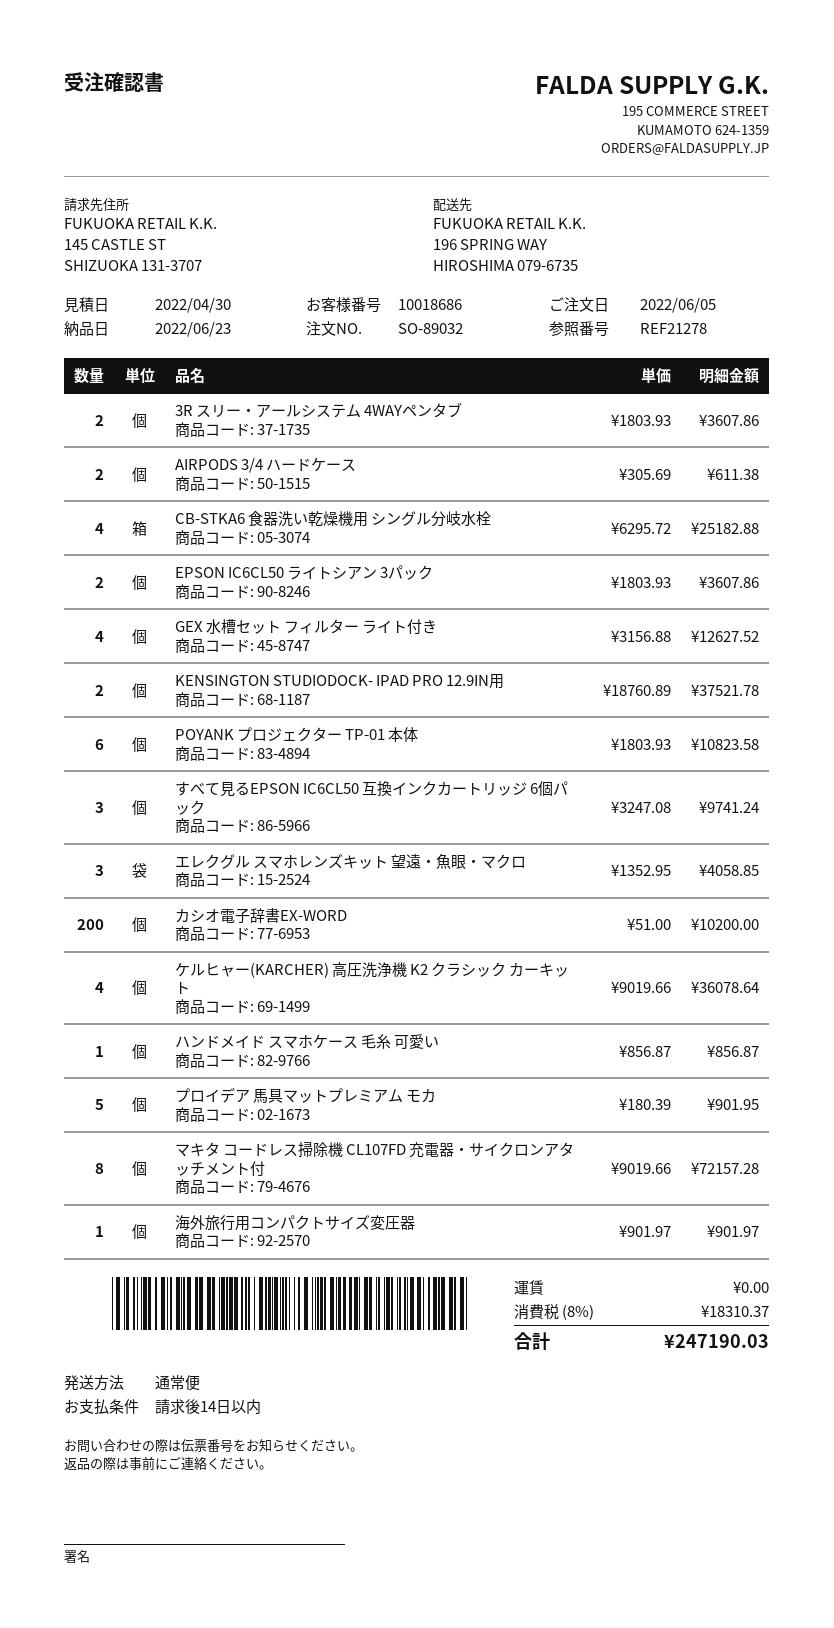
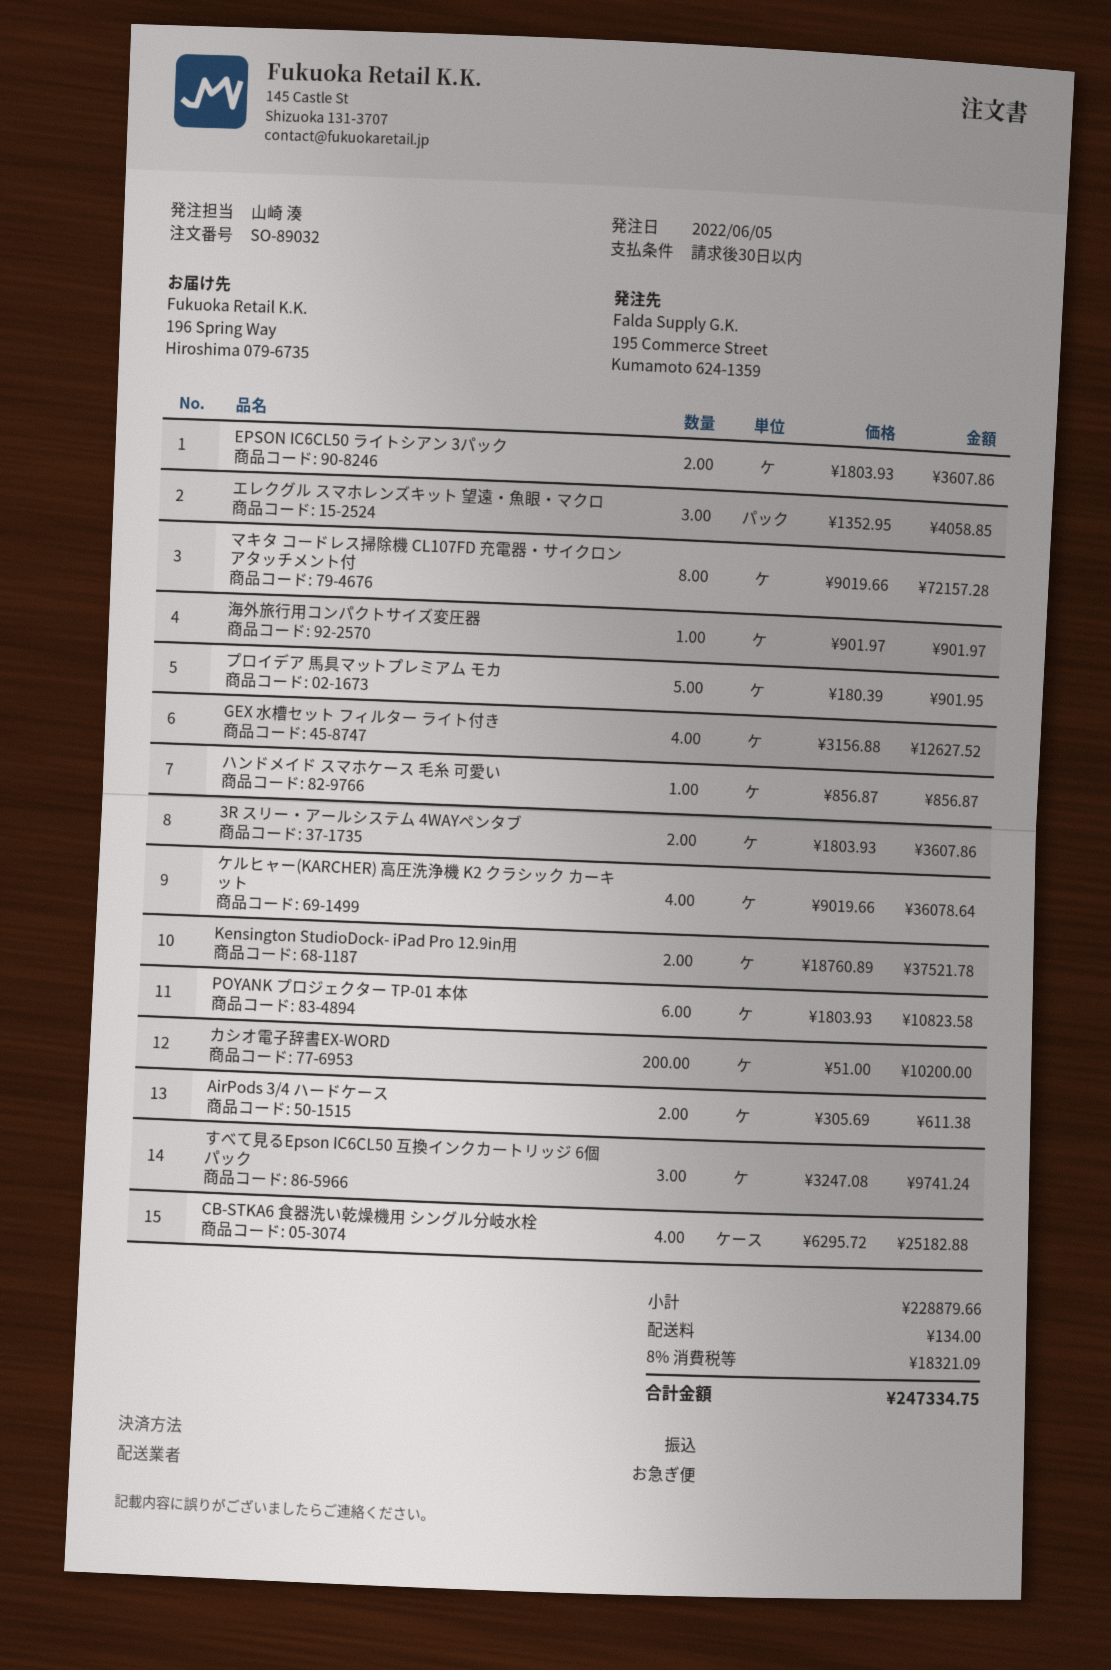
payment terms: 14 days -> 30 days
shipping method: standard -> express
shipping: 0.00 -> 134.00
tax: 8% = 18310.37 -> 8% = 18321.09
total: 247190.03 -> 247334.75

